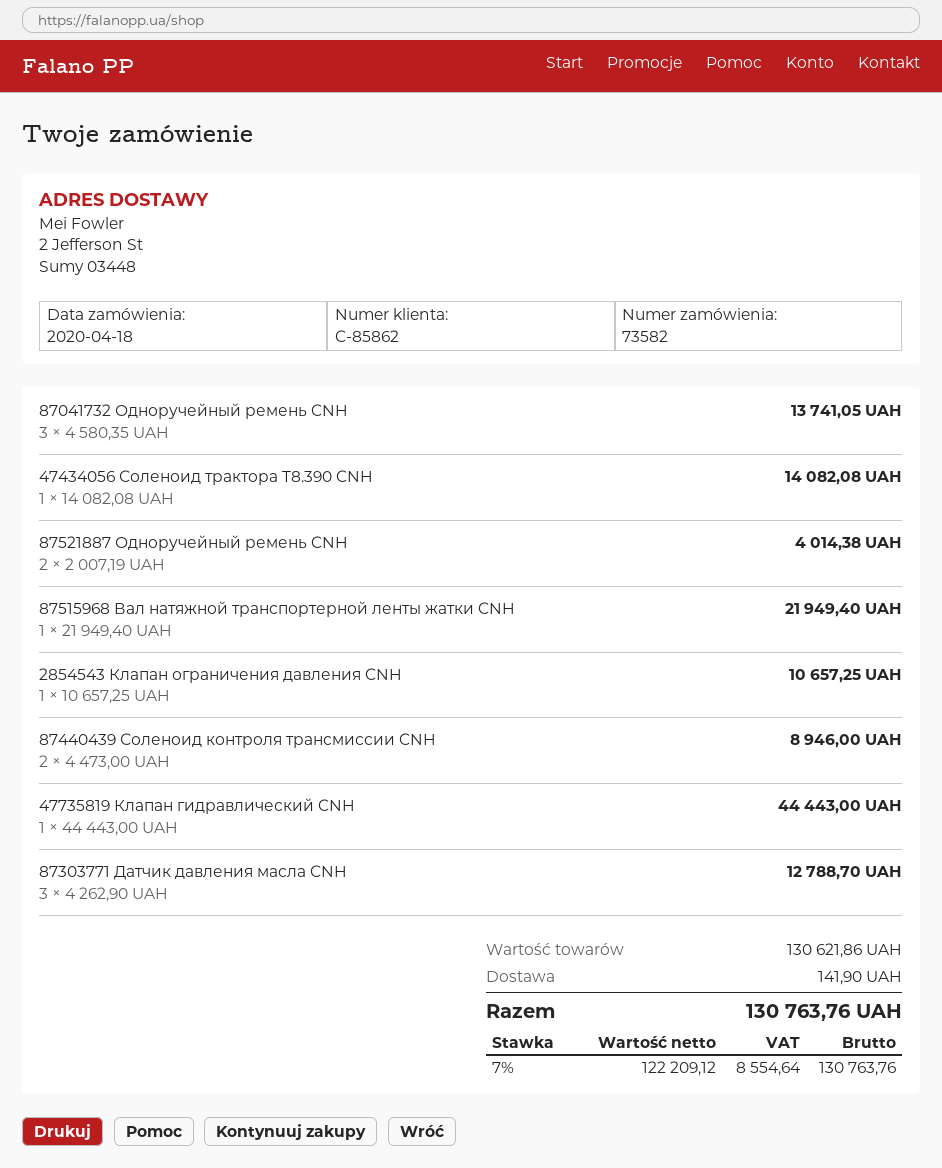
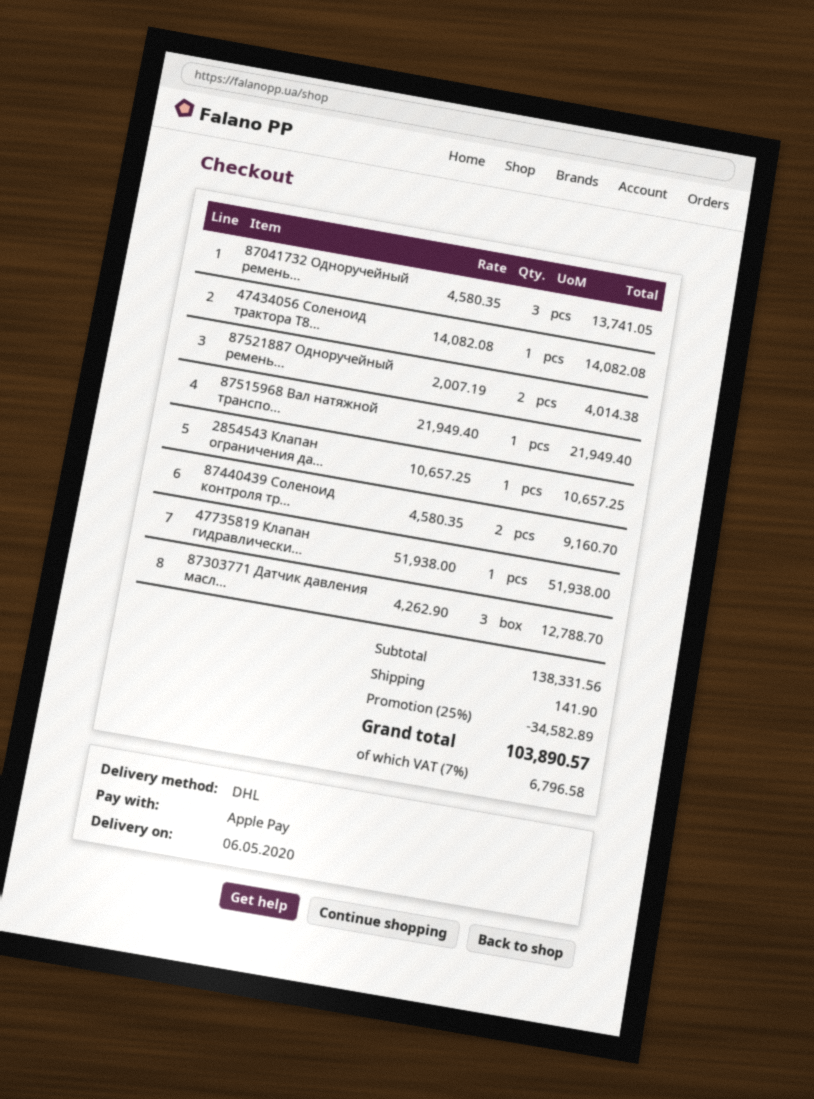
87440439 Соленоид контроля трансмиссии CNH: 2 x 4473.00 = 8946.00 -> 2 x 4580.35 = 9160.70
47735819 Клапан гидравлический CNH: 1 x 44443.00 = 44443.00 -> 1 x 51938.00 = 51938.00
subtotal: 130621.86 -> 138331.56
discount: none -> 25% = 34582.89
tax: 7% = 8554.64 -> 7% = 6796.58
total: 130763.76 -> 103890.57

